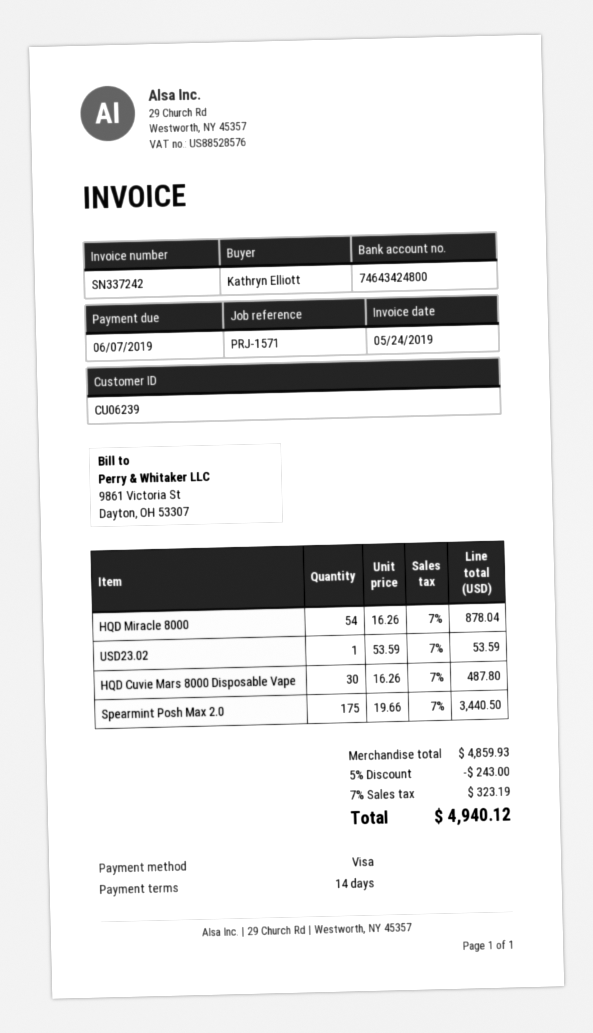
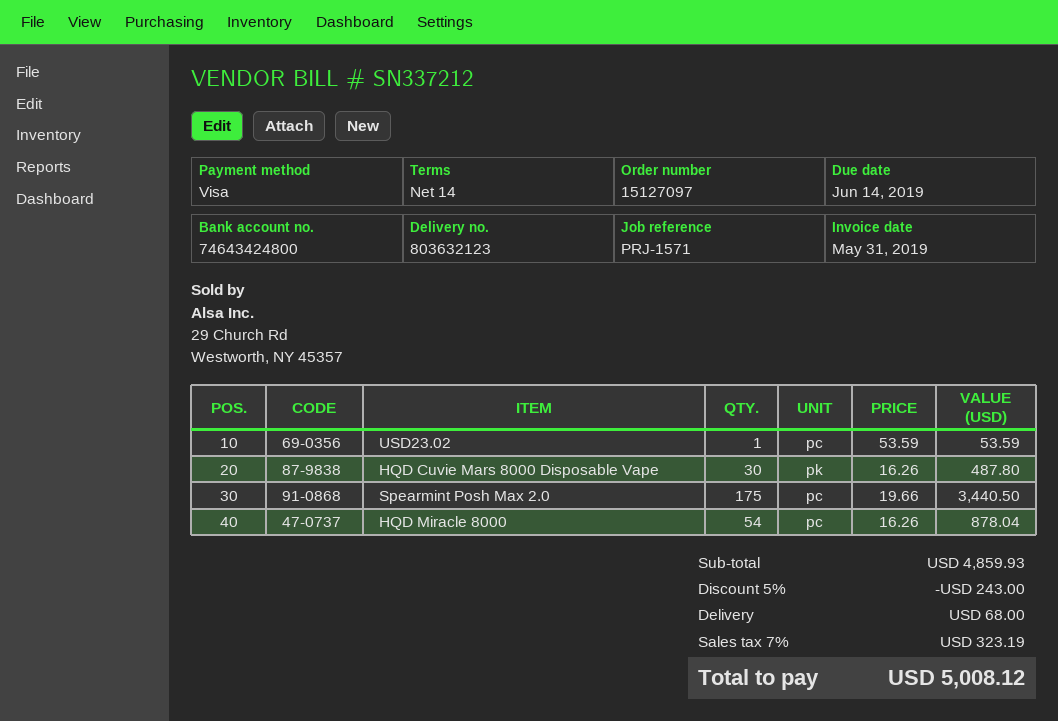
invoice number: SN337242 -> SN337212
invoice date: 2019-05-24 -> 2019-05-31
due date: 2019-06-07 -> 2019-06-14
shipping: none -> 68.00
total: 4940.12 -> 5008.12

